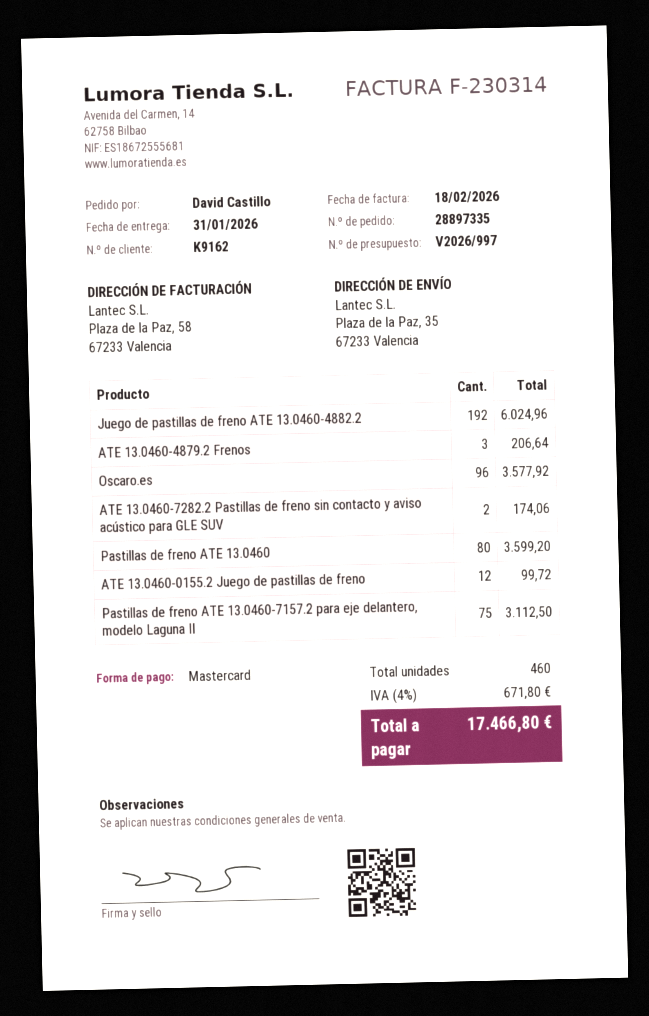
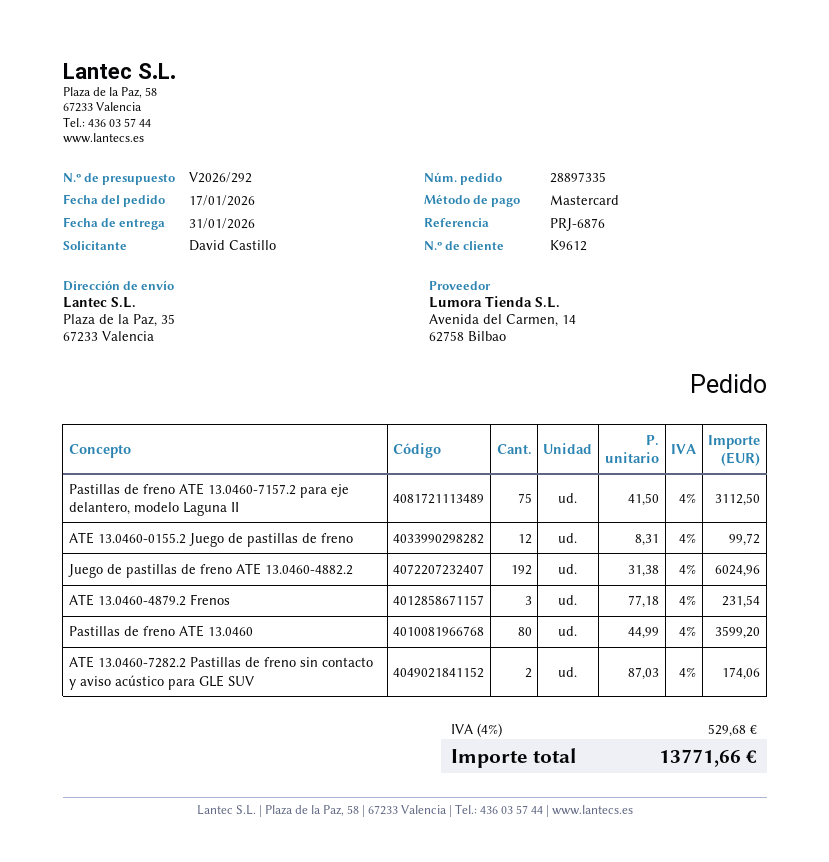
quote number: V2026/997 -> V2026/292
customer number: K9162 -> K9612
ATE 13.0460-4879.2 Frenos: 3 for 206.64 -> 3 for 231.54
Oscaro.es: 96 for 3577.92 -> none
tax: 4% = 671.80 -> 4% = 529.68
total: 17466.80 -> 13771.66

